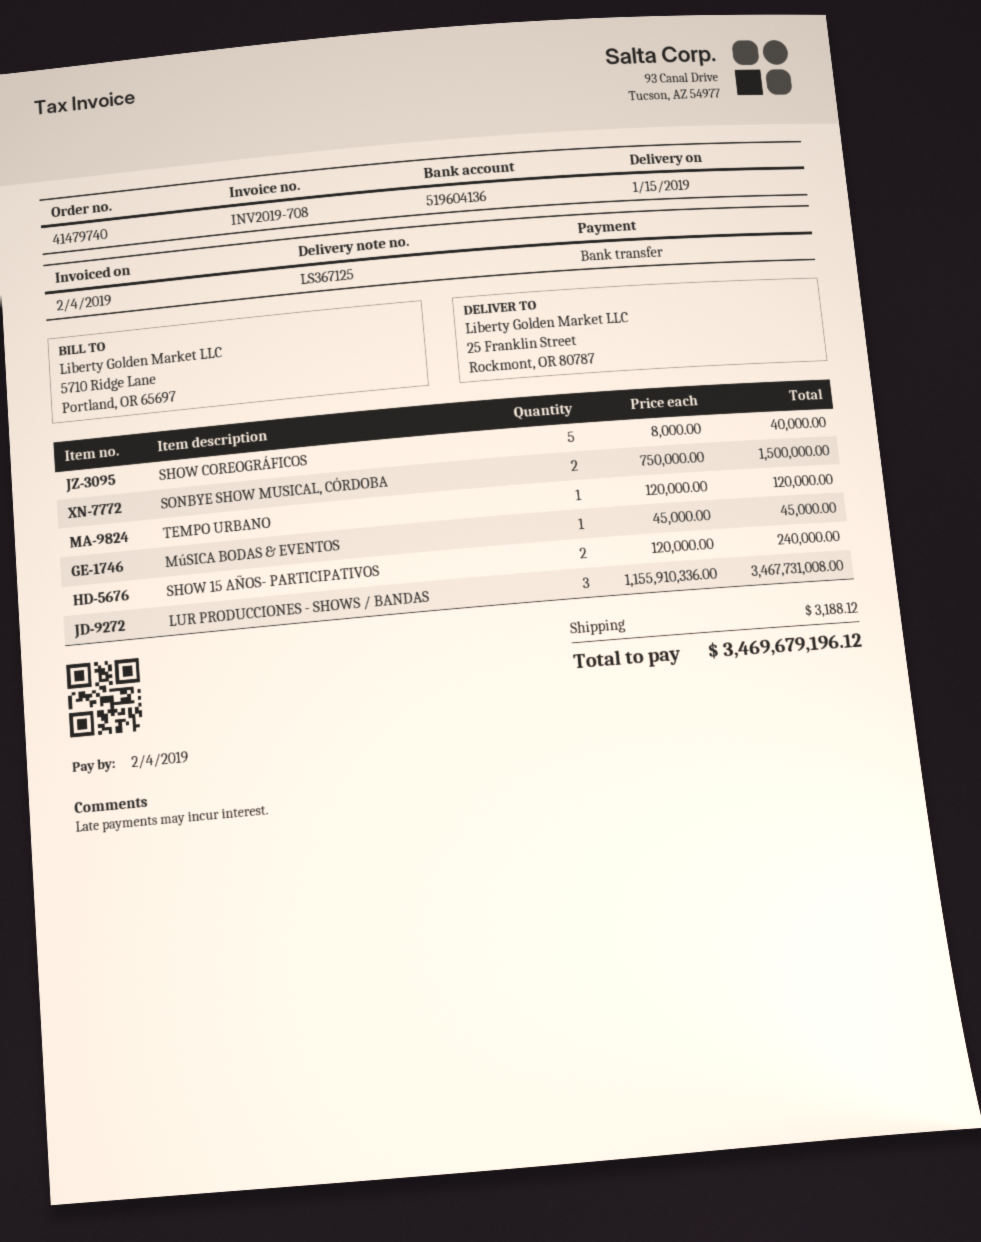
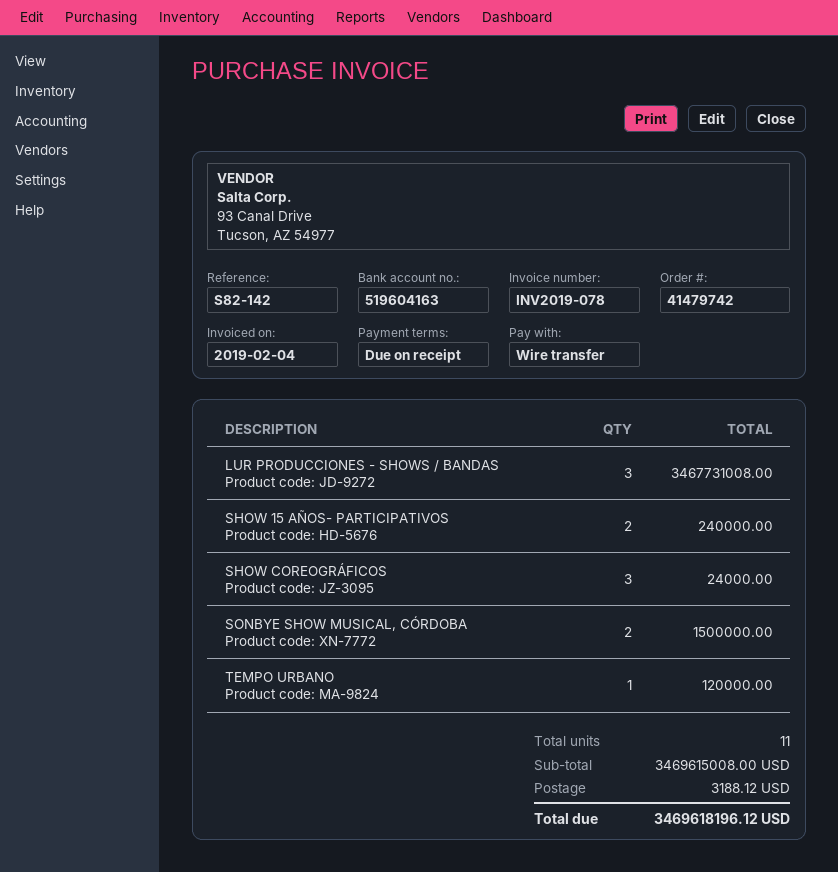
order number: 41479740 -> 41479742
invoice number: INV2019-708 -> INV2019-078
bank account: 519604136 -> 519604163
SHOW COREOGRÁFICOS: 5 for 40000.00 -> 3 for 24000.00
MúSICA BODAS & EVENTOS: 1 for 45000.00 -> none
total: 3469679196.12 -> 3469618196.12

